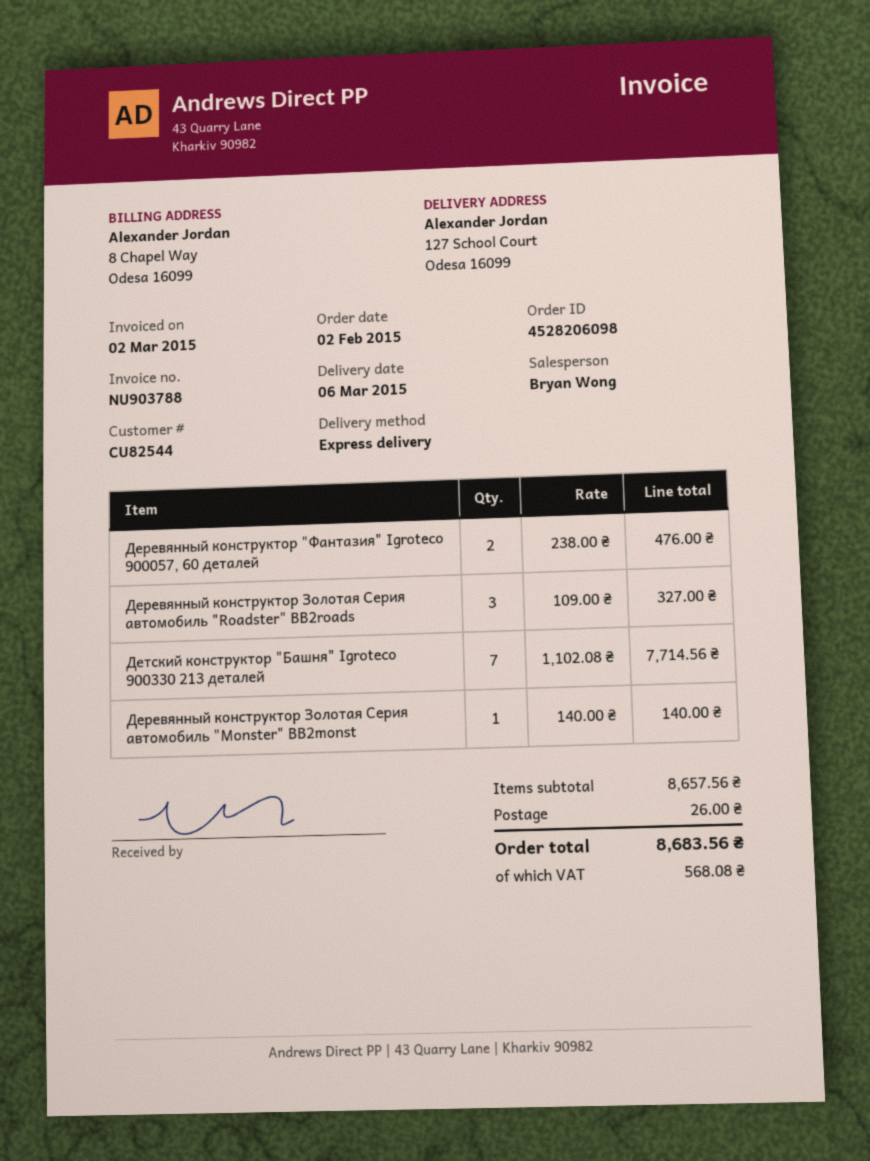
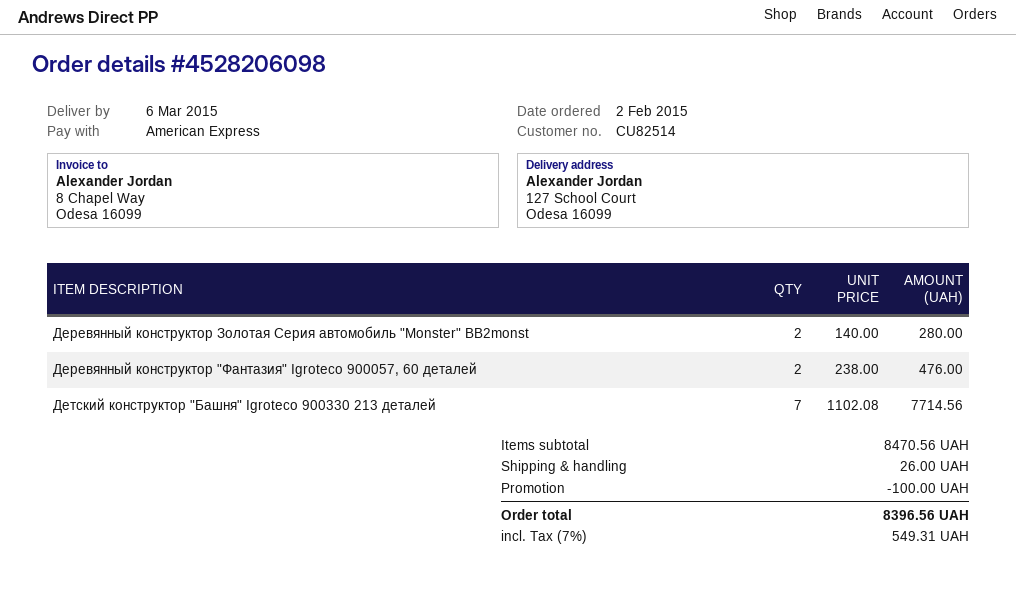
customer number: CU82544 -> CU82514
Деревянный конструктор Золотая Серия автомобиль "Roadster" BB2roads: 3 x 109.00 = 327.00 -> none
Деревянный конструктор Золотая Серия автомобиль "Monster" BB2monst: 1 x 140.00 = 140.00 -> 2 x 140.00 = 280.00
subtotal: 8657.56 -> 8470.56
discount: none -> 100.00
tax: 568.08 -> 549.31
total: 8683.56 -> 8396.56

